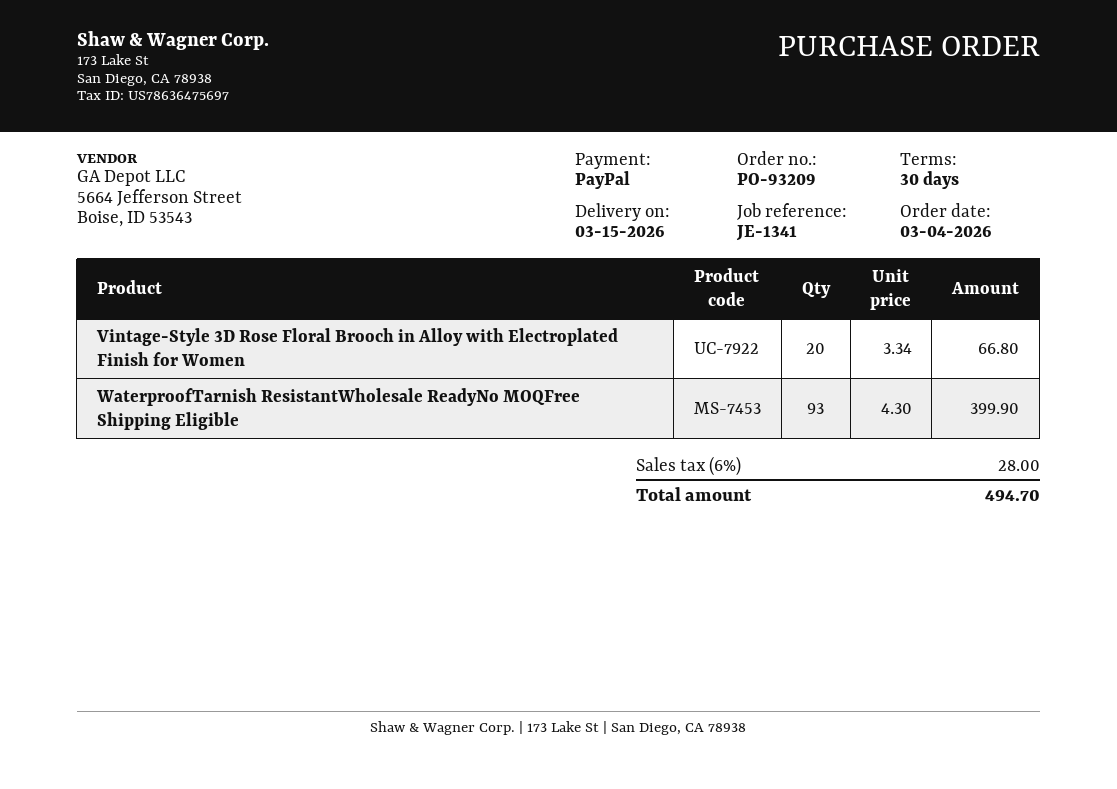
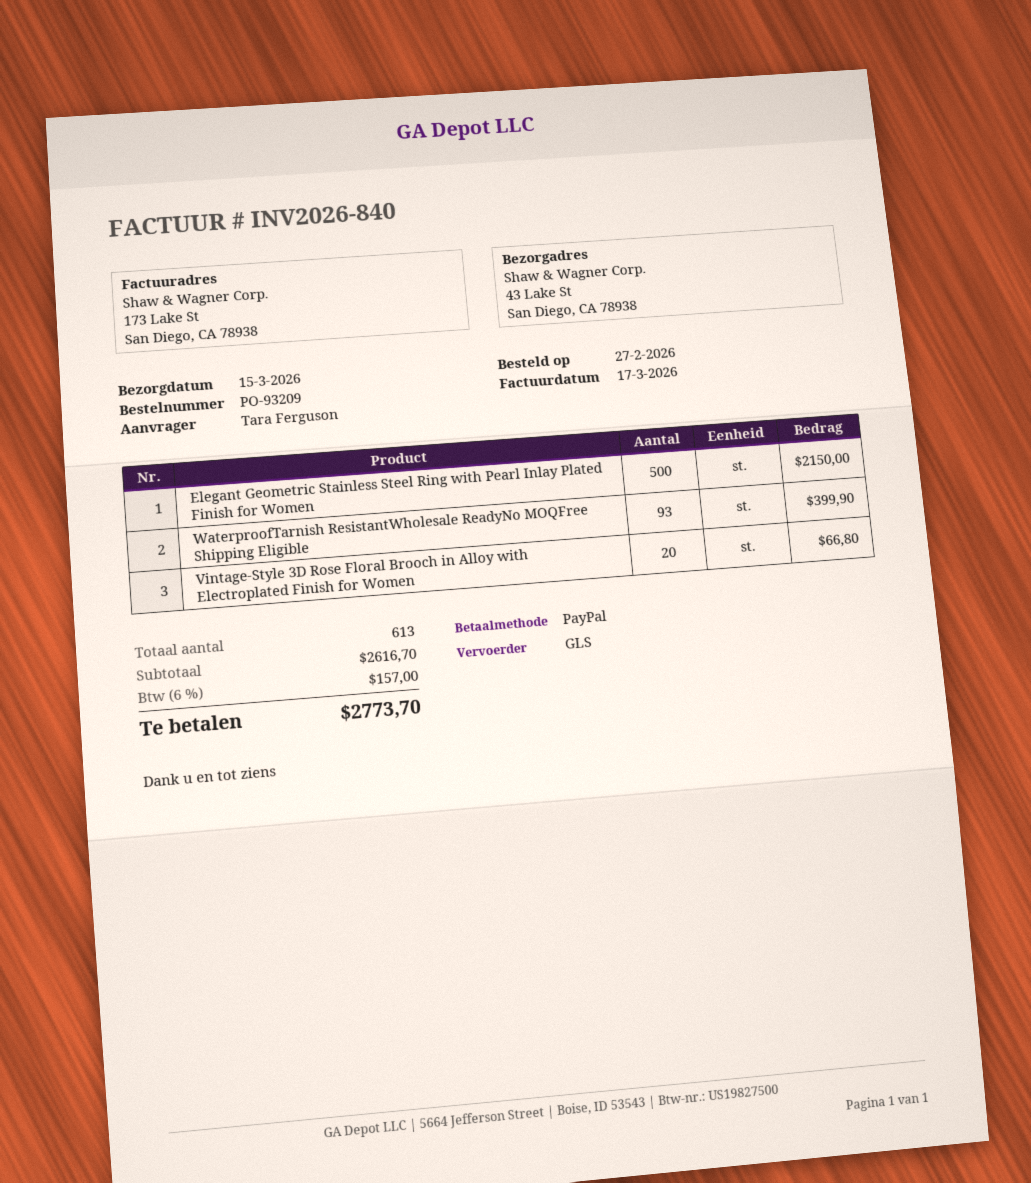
order date: 2026-03-04 -> 2026-02-27
Elegant Geometric Stainless Steel Ring with Pearl Inlay Plated Finish for Women: none -> 500 for 2150.00
tax: 6% = 28.00 -> 6% = 157.00
total: 494.70 -> 2773.70

